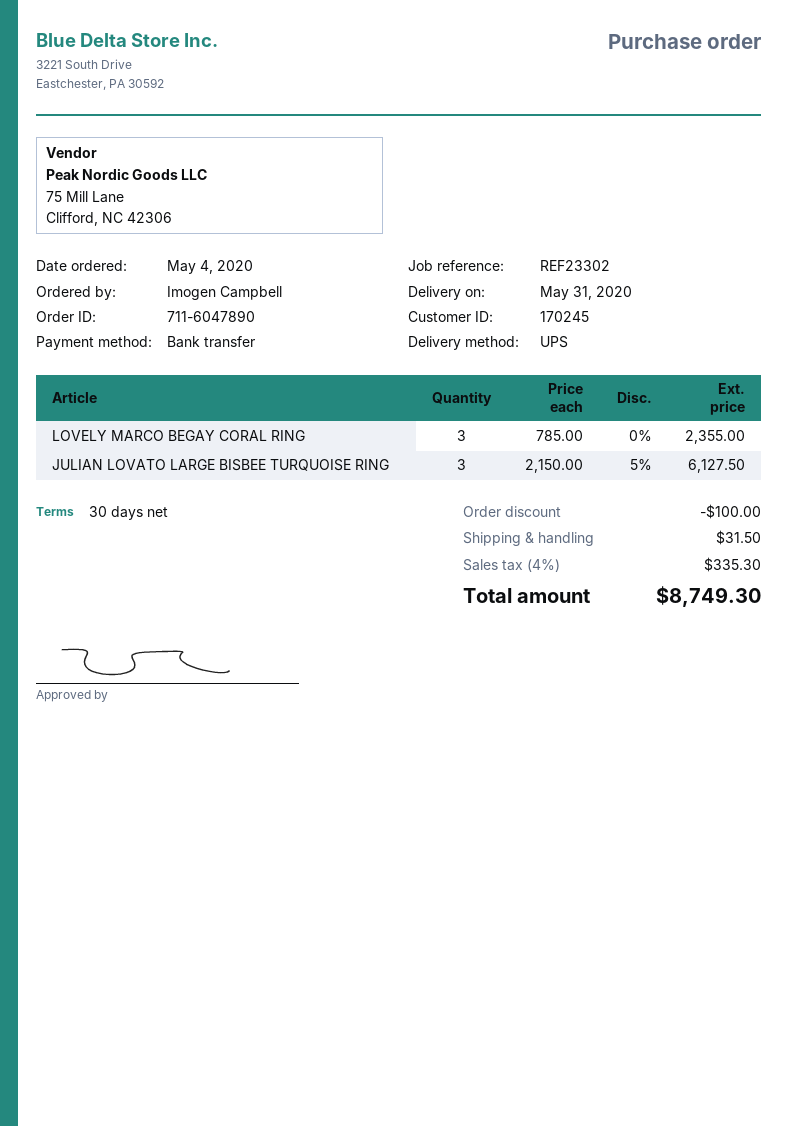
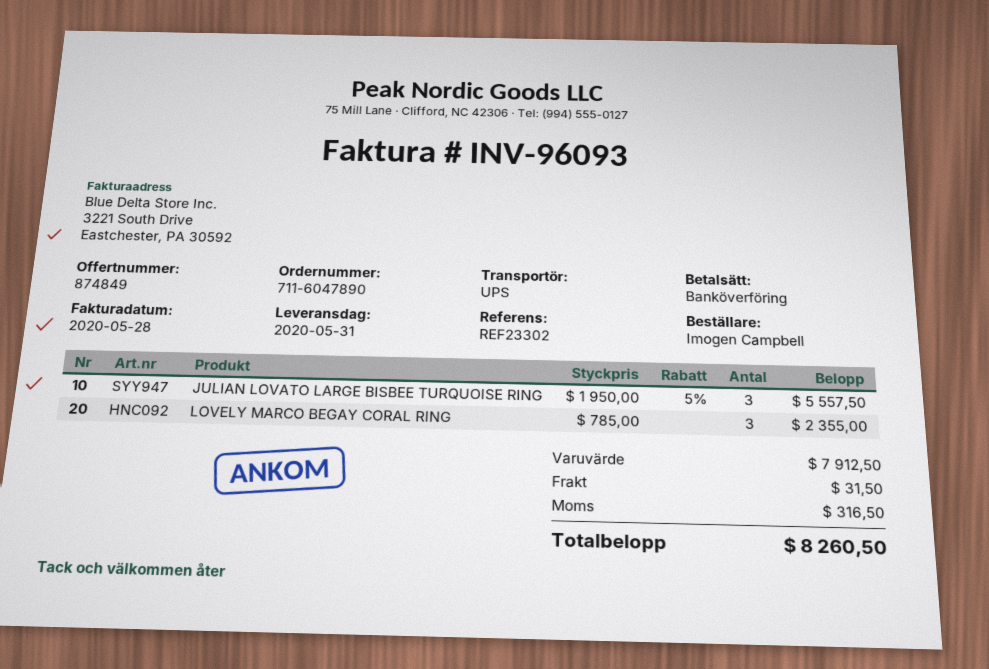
JULIAN LOVATO LARGE BISBEE TURQUOISE RING: 3 x 2150.00 - 5% = 6127.50 -> 3 x 1950.00 - 5% = 5557.50
discount: 100.00 -> none
tax: 335.30 -> 316.50
total: 8749.30 -> 8260.50

